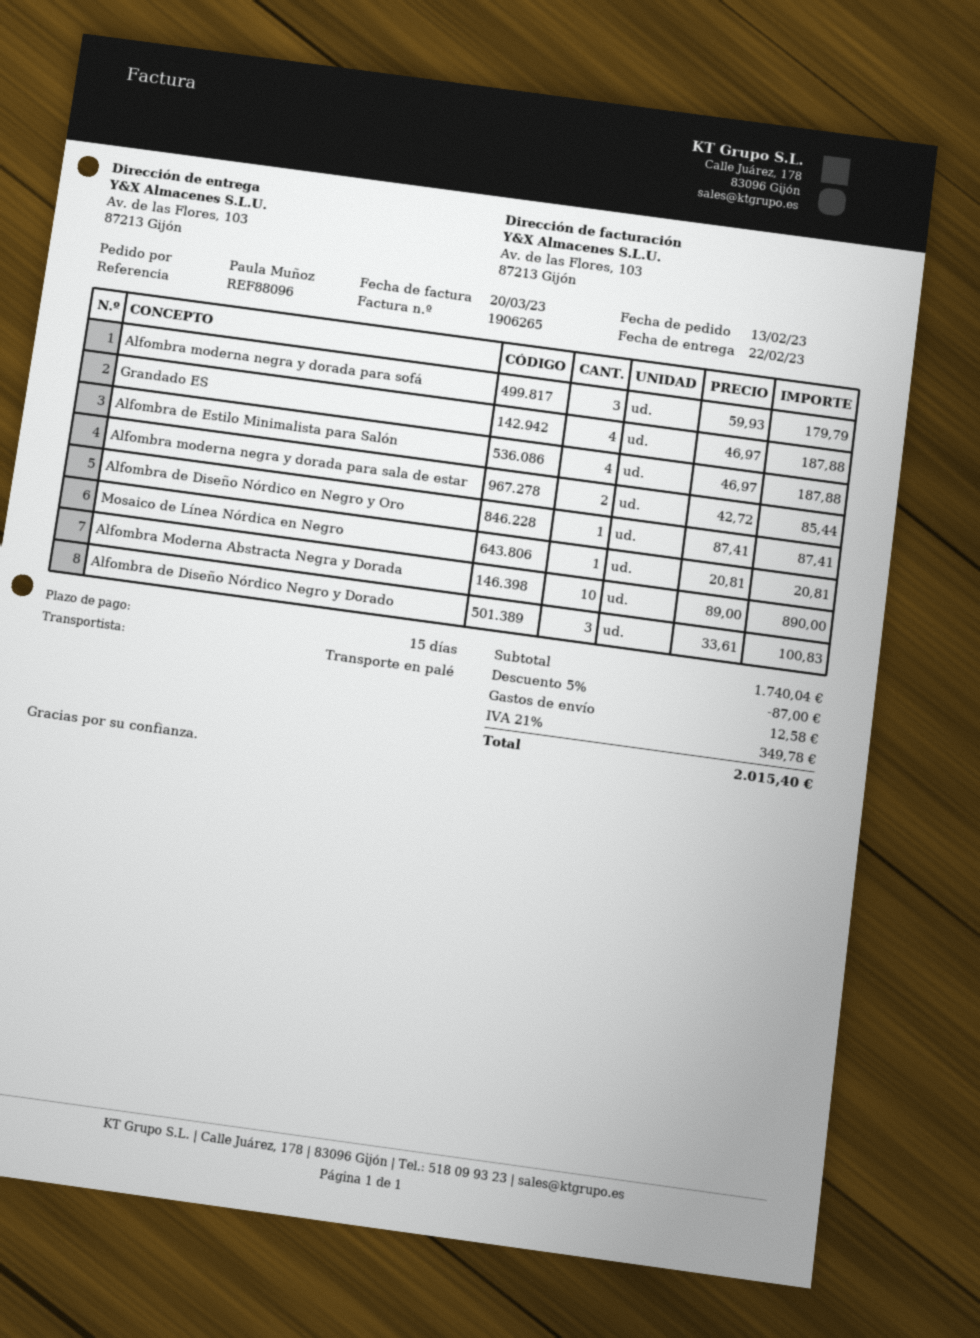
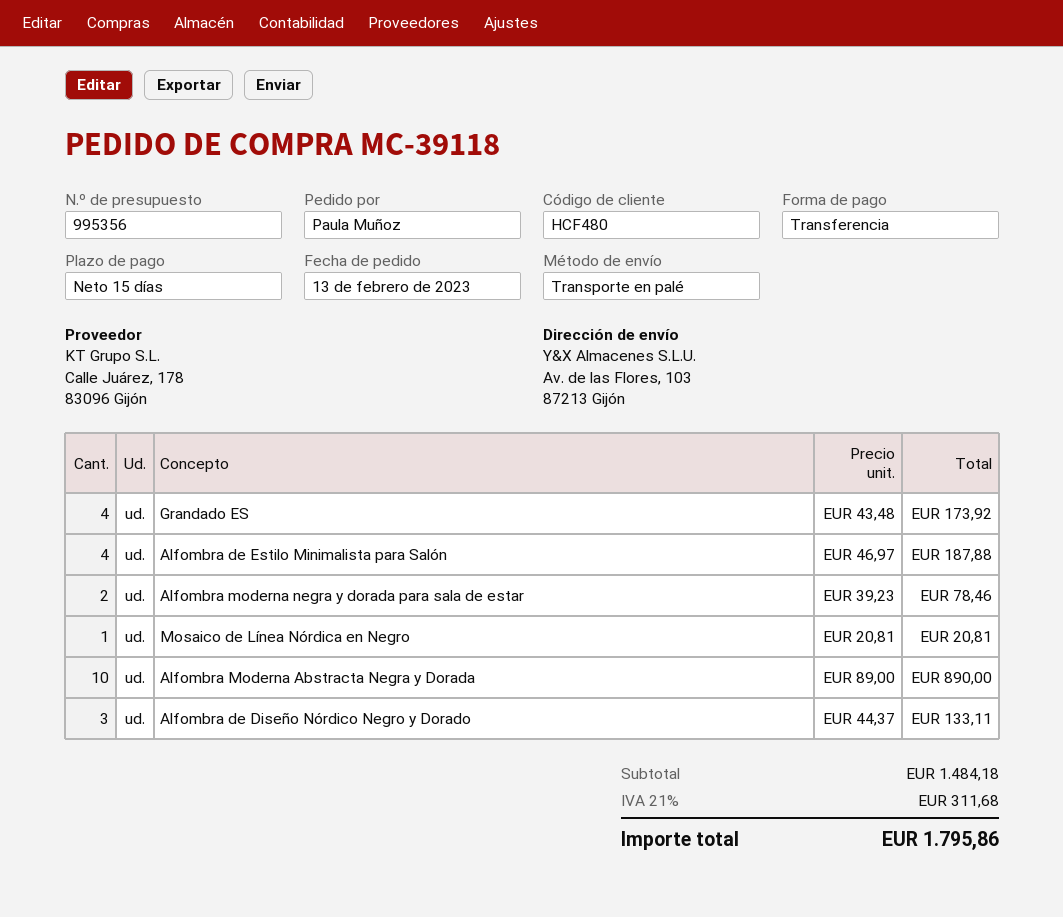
Alfombra moderna negra y dorada para sofá: 3 x 59.93 = 179.79 -> none
Grandado ES: 4 x 46.97 = 187.88 -> 4 x 43.48 = 173.92
Alfombra moderna negra y dorada para sala de estar: 2 x 42.72 = 85.44 -> 2 x 39.23 = 78.46
Alfombra de Diseño Nórdico en Negro y Oro: 1 x 87.41 = 87.41 -> none
Alfombra de Diseño Nórdico Negro y Dorado: 3 x 33.61 = 100.83 -> 3 x 44.37 = 133.11
subtotal: 1740.04 -> 1484.18
discount: 5% = 87.00 -> none
shipping: 12.58 -> none
tax: 21% = 349.78 -> 21% = 311.68
total: 2015.40 -> 1795.86

